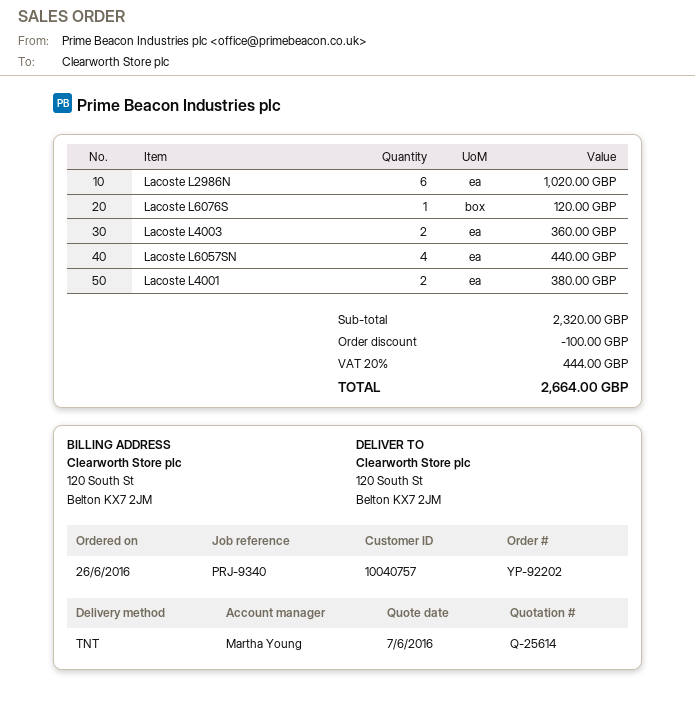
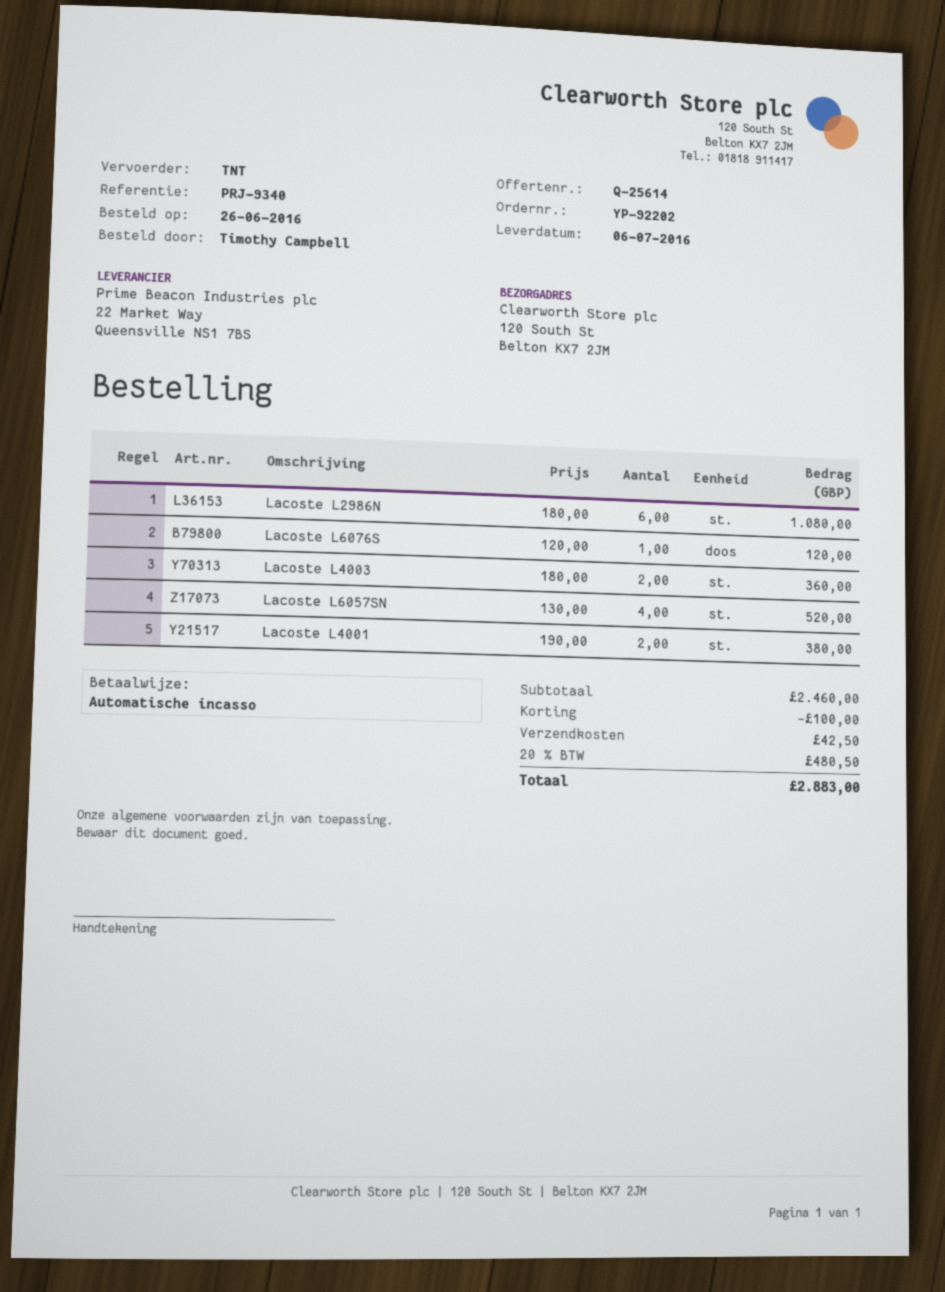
Lacoste L2986N: 6 for 1020.00 -> 6 for 1080.00
Lacoste L6057SN: 4 for 440.00 -> 4 for 520.00
subtotal: 2320.00 -> 2460.00
shipping: none -> 42.50
tax: 20% = 444.00 -> 20% = 480.50
total: 2664.00 -> 2883.00

